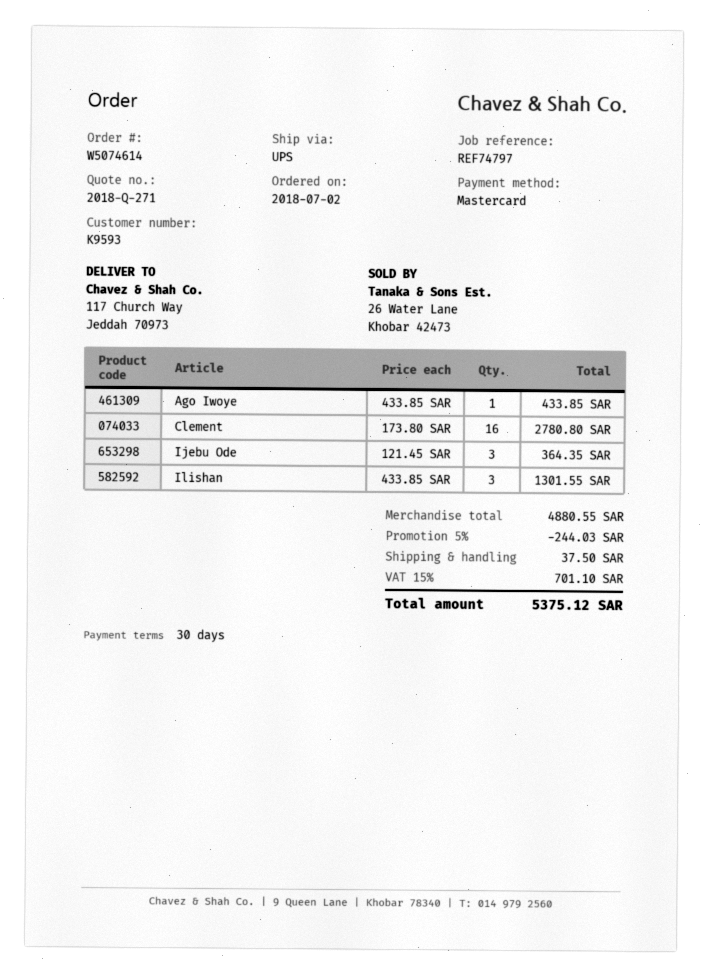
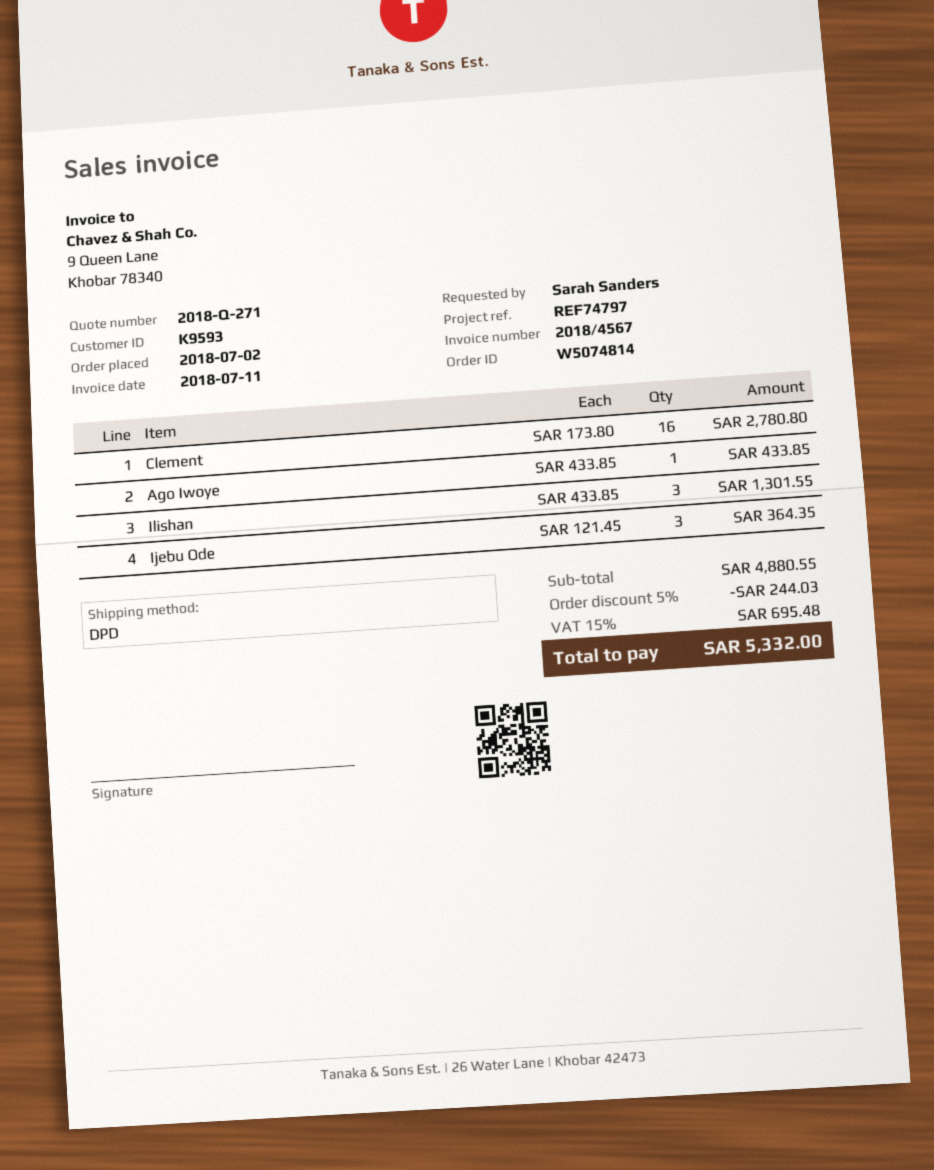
order number: W5074614 -> W5074814
shipping method: UPS -> DPD
shipping: 37.50 -> none
tax: 15% = 701.10 -> 15% = 695.48
total: 5375.12 -> 5332.00

